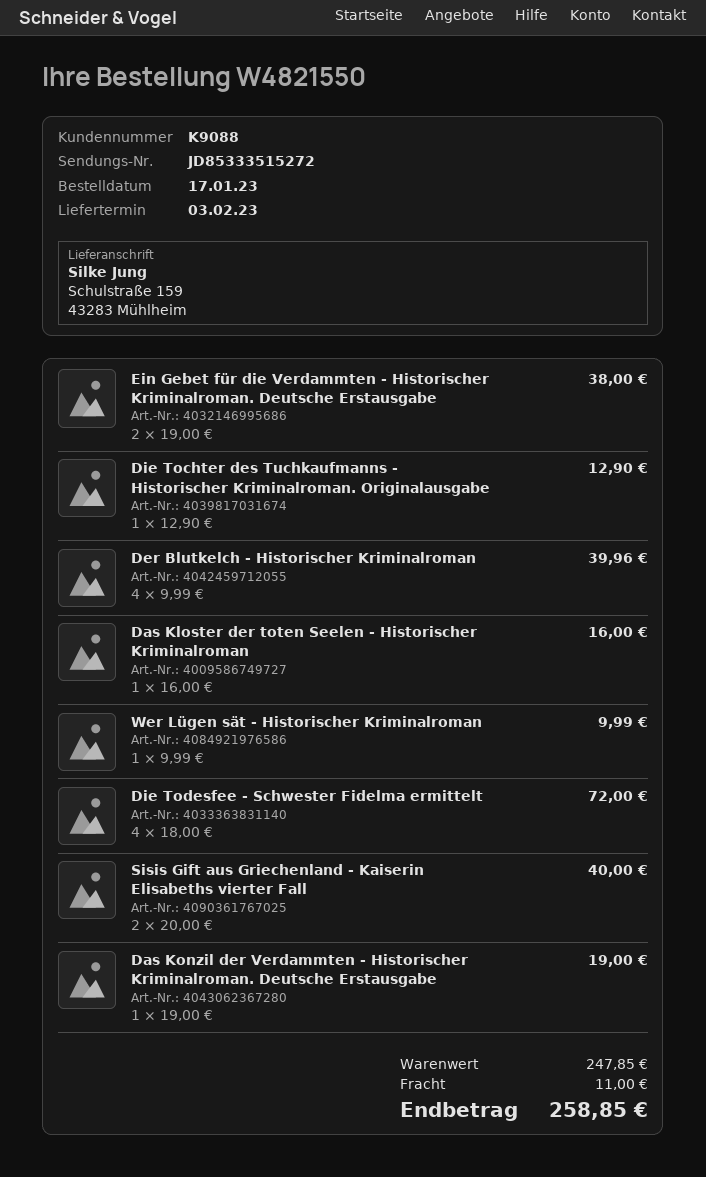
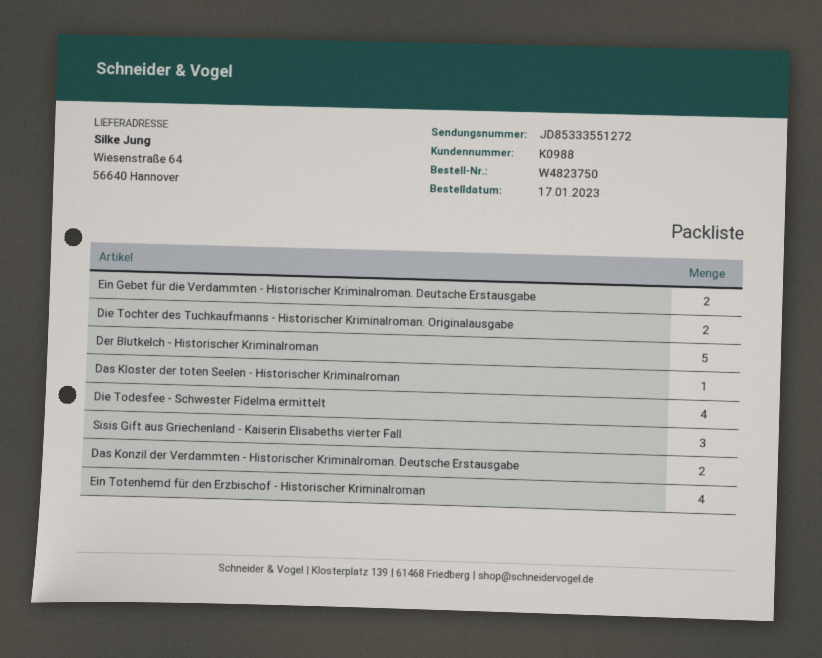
order number: W4821550 -> W4823750
customer number: K9088 -> K0988
tracking number: JD85333515272 -> JD85333551272
ship to: Schulstraße 159, 43283 Mühlheim -> Wiesenstraße 64, 56640 Hannover
Die Tochter des Tuchkaufmanns - Historischer Kriminalroman. Originalausgabe: 1 -> 2
Der Blutkelch - Historischer Kriminalroman: 4 -> 5
Wer Lügen sät - Historischer Kriminalroman: 1 -> none
Sisis Gift aus Griechenland - Kaiserin Elisabeths vierter Fall: 2 -> 3
Das Konzil der Verdammten - Historischer Kriminalroman. Deutsche Erstausgabe: 1 -> 2
Ein Totenhemd für den Erzbischof - Historischer Kriminalroman: none -> 4

